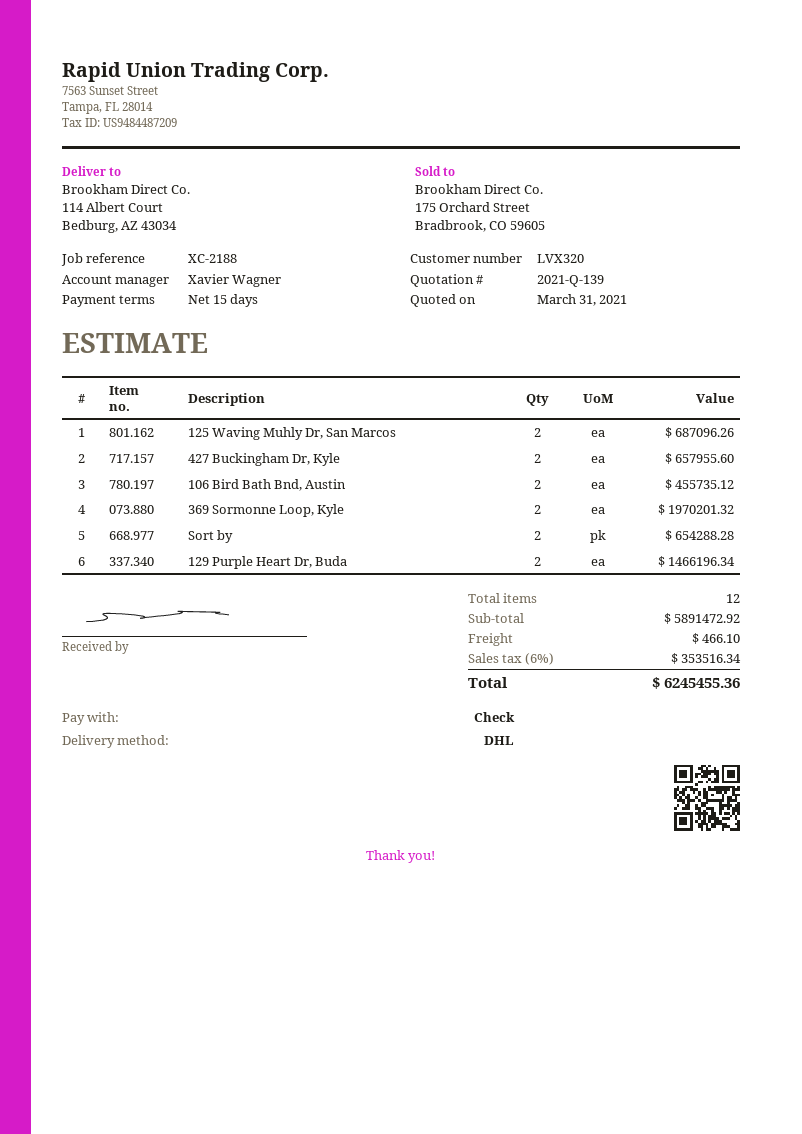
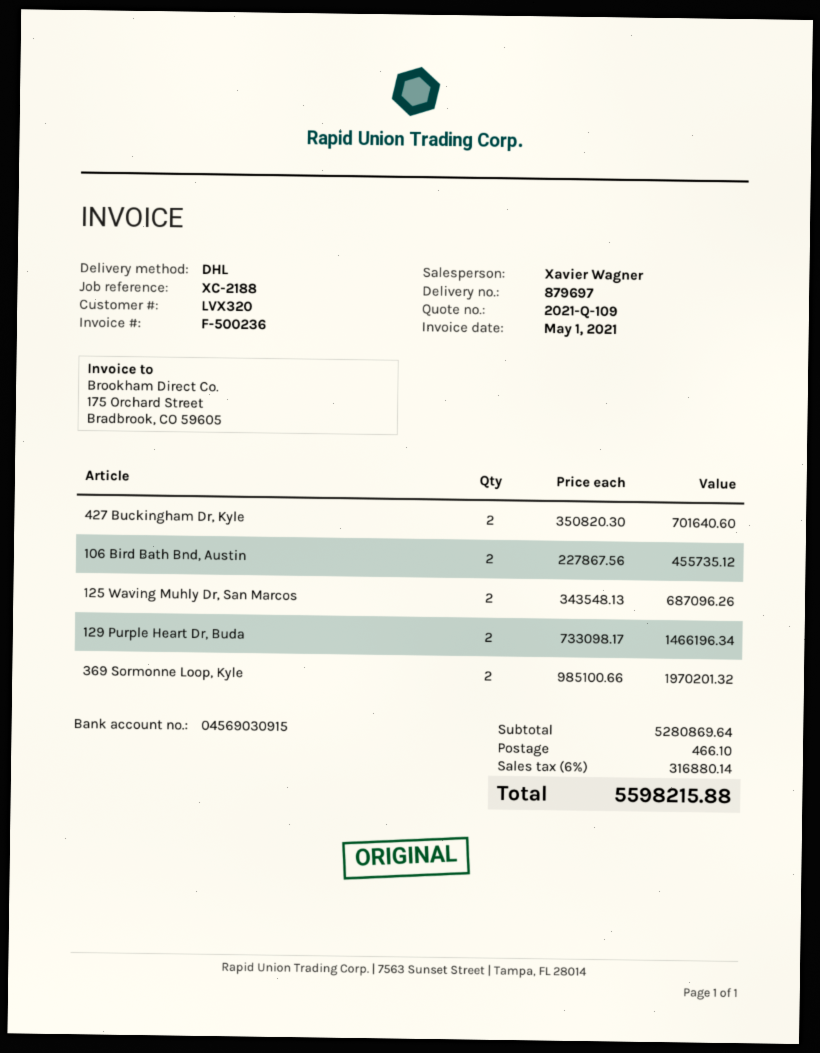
quote number: 2021-Q-139 -> 2021-Q-109
427 Buckingham Dr, Kyle: 2 for 657955.60 -> 2 for 701640.60
Sort by: 2 for 654288.28 -> none
subtotal: 5891472.92 -> 5280869.64
tax: 6% = 353516.34 -> 6% = 316880.14
total: 6245455.36 -> 5598215.88

